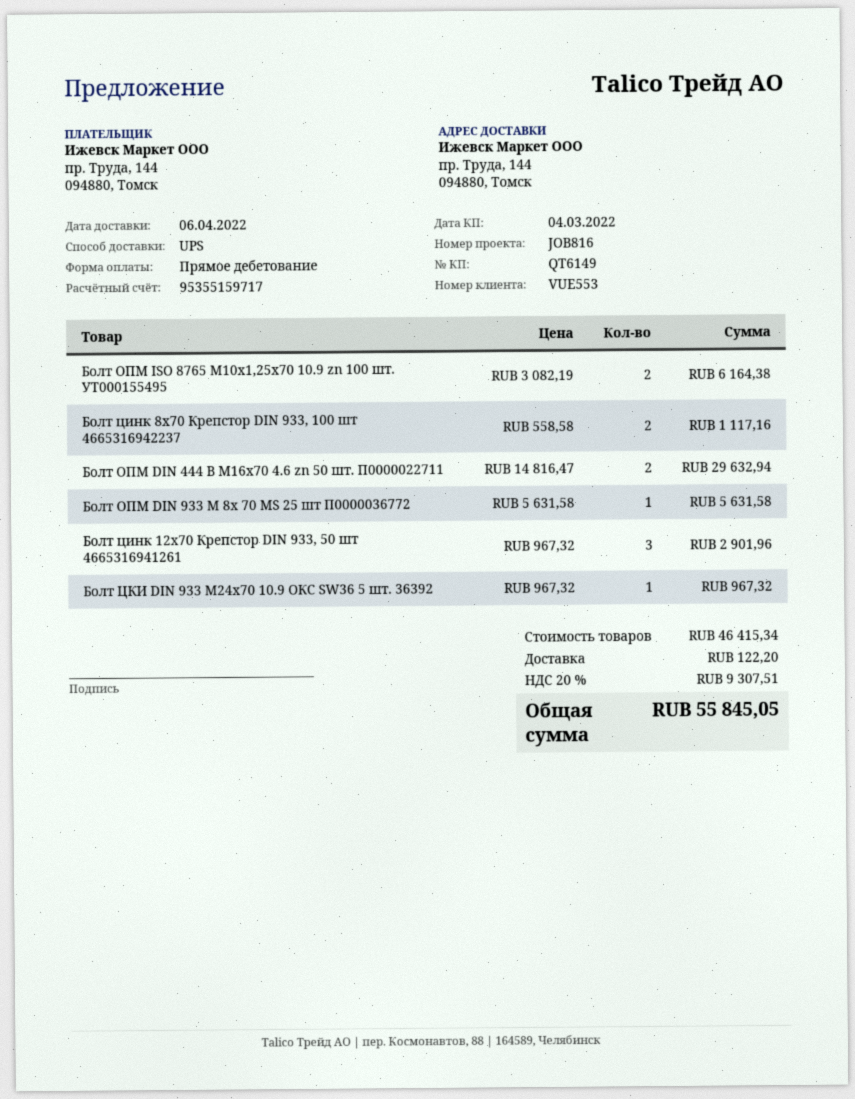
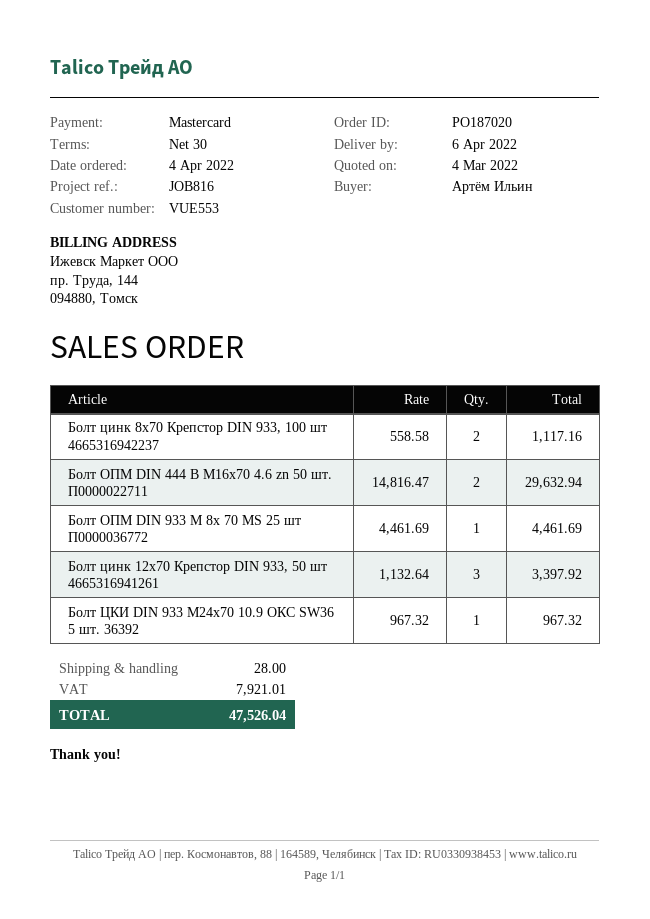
payment method: direct debit -> Mastercard
Болт ОПМ ISO 8765 М10x1,25x70 10.9 zn 100 шт. УТ000155495: 2 x 3082.19 = 6164.38 -> none
Болт ОПМ DIN 933 М 8х 70 MS 25 шт П0000036772: 1 x 5631.58 = 5631.58 -> 1 x 4461.69 = 4461.69
Болт цинк 12х70 Крепстор DIN 933, 50 шт 4665316941261: 3 x 967.32 = 2901.96 -> 3 x 1132.64 = 3397.92
shipping: 122.20 -> 28.00
tax: 9307.51 -> 7921.01
total: 55845.05 -> 47526.04

